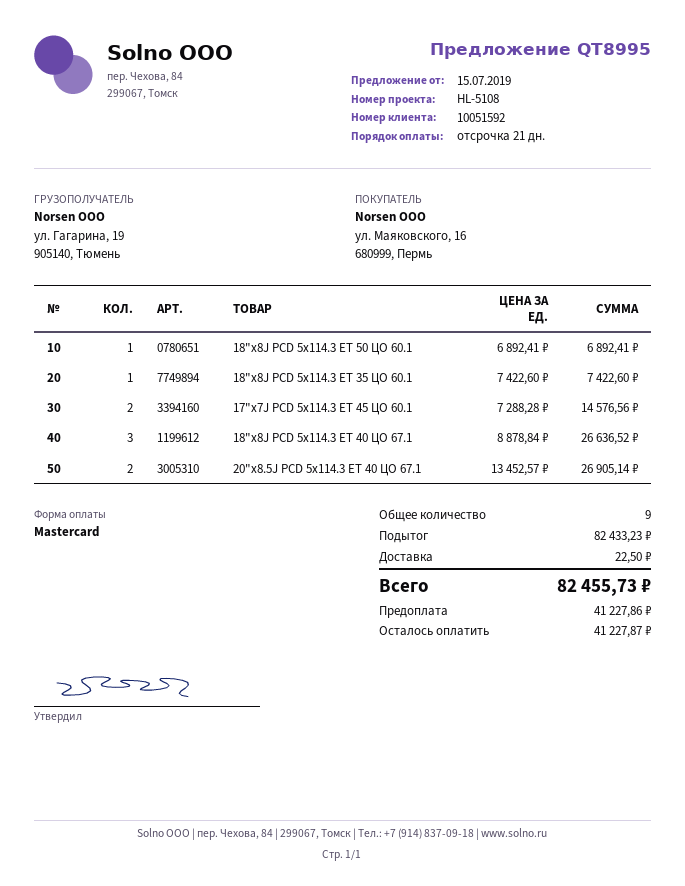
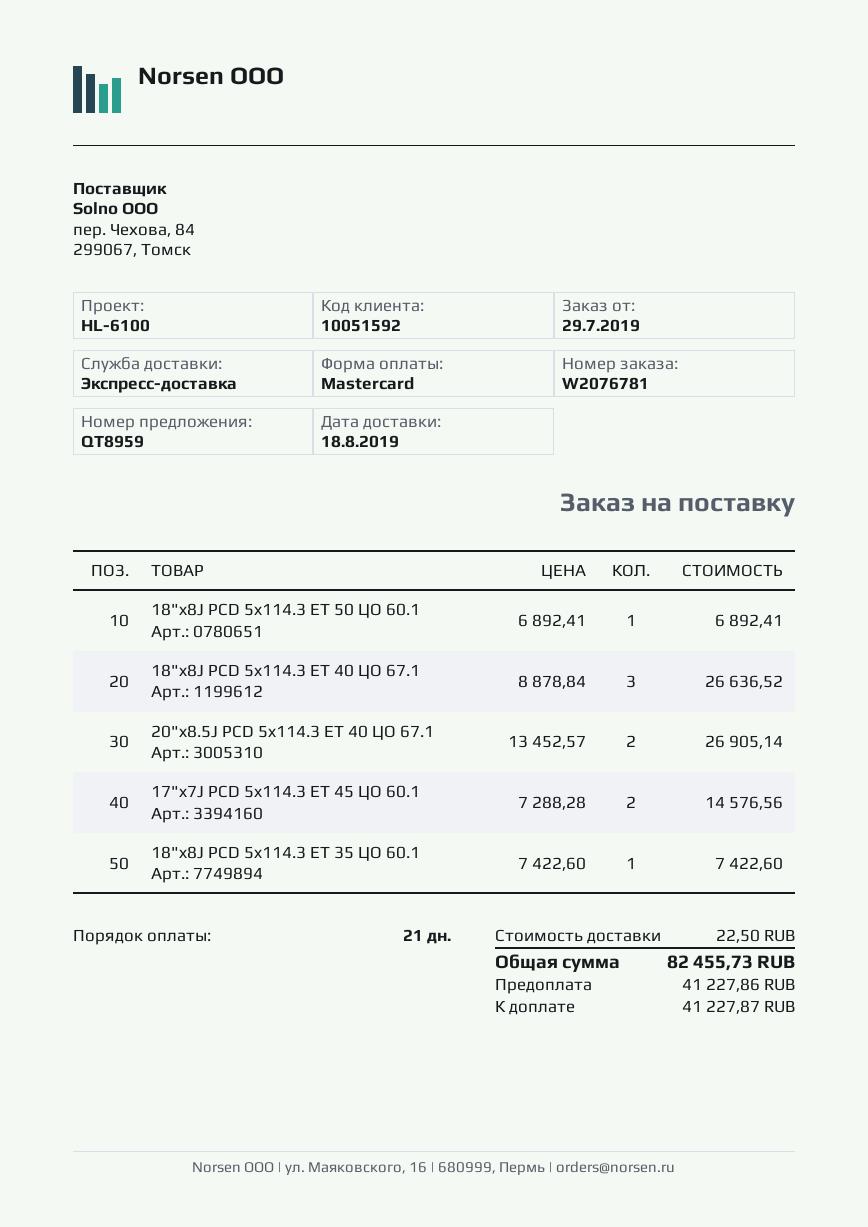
quote number: QT8995 -> QT8959
reference: HL-5108 -> HL-6100

